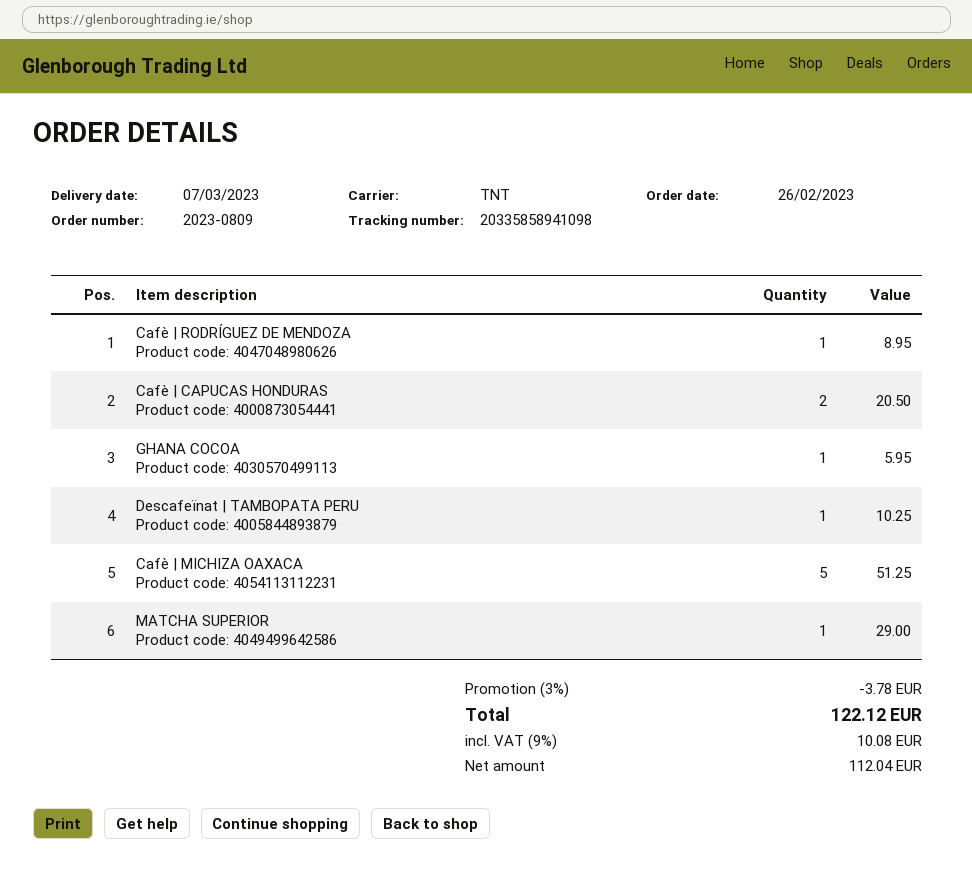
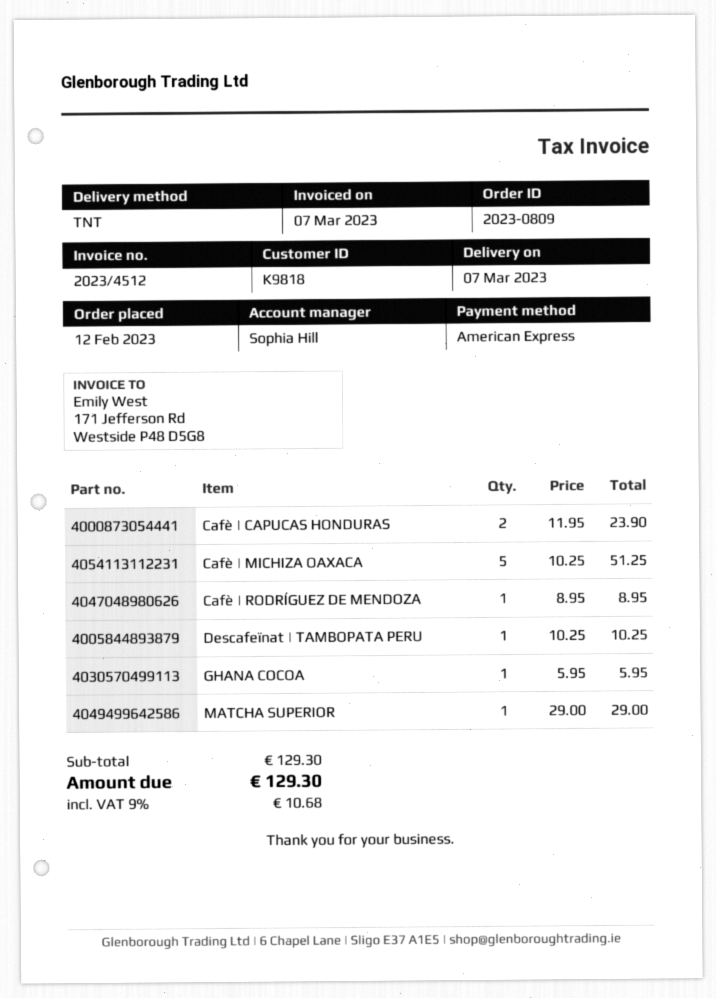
order date: 2023-02-26 -> 2023-02-12
Cafè | CAPUCAS HONDURAS: 2 for 20.50 -> 2 for 23.90
discount: 3% = 3.78 -> none
tax: 9% = 10.08 -> 9% = 10.68
total: 122.12 -> 129.30

